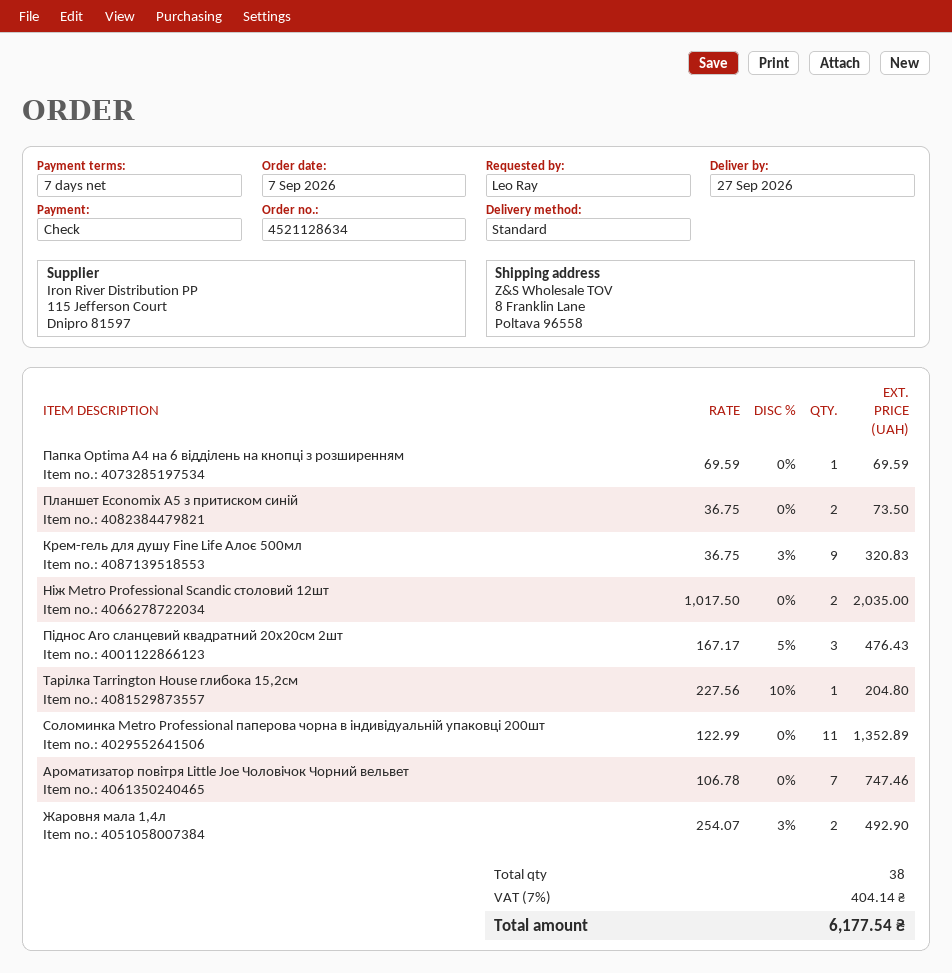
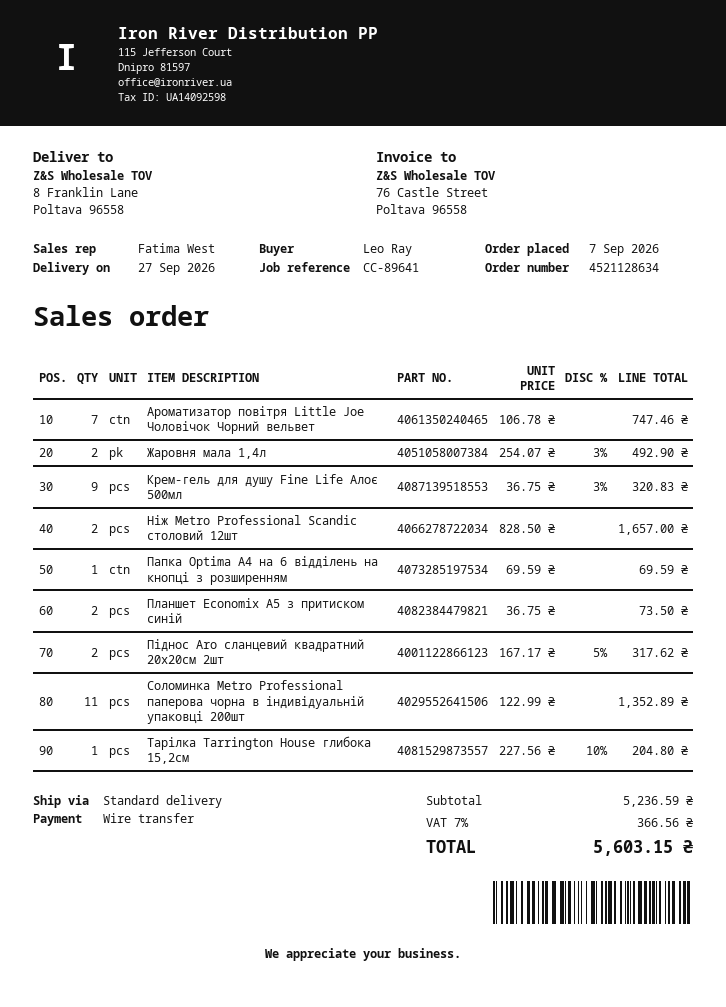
payment method: cheque -> bank transfer
Ніж Metro Professional Scandic столовий 12шт: 2 x 1017.50 = 2035.00 -> 2 x 828.50 = 1657.00
Піднос Aro сланцевий квадратний 20х20см 2шт: 3 x 167.17 - 5% = 476.43 -> 2 x 167.17 - 5% = 317.62
tax: 7% = 404.14 -> 7% = 366.56
total: 6177.54 -> 5603.15

